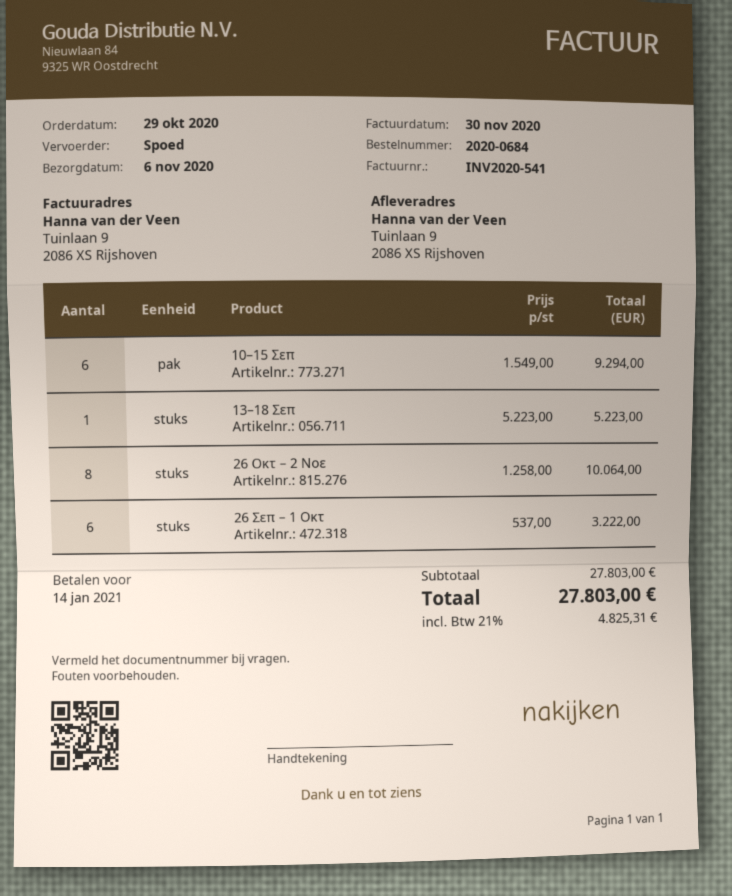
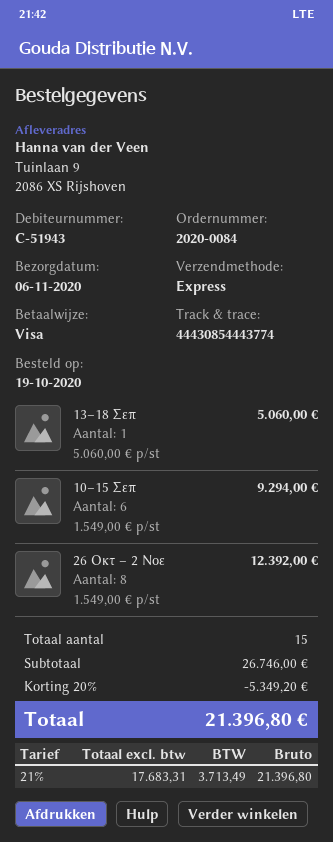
order number: 2020-0684 -> 2020-0084
order date: 2020-10-29 -> 2020-10-19
13–18 Σεπ: 1 x 5223.00 = 5223.00 -> 1 x 5060.00 = 5060.00
26 Οκτ – 2 Νοε: 8 x 1258.00 = 10064.00 -> 8 x 1549.00 = 12392.00
26 Σεπ – 1 Οκτ: 6 x 537.00 = 3222.00 -> none
subtotal: 27803.00 -> 26746.00
discount: none -> 20% = 5349.20
tax: 21% = 4825.31 -> 21% = 3713.49
total: 27803.00 -> 21396.80

